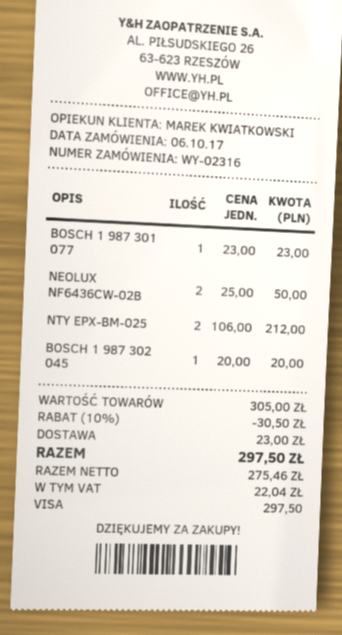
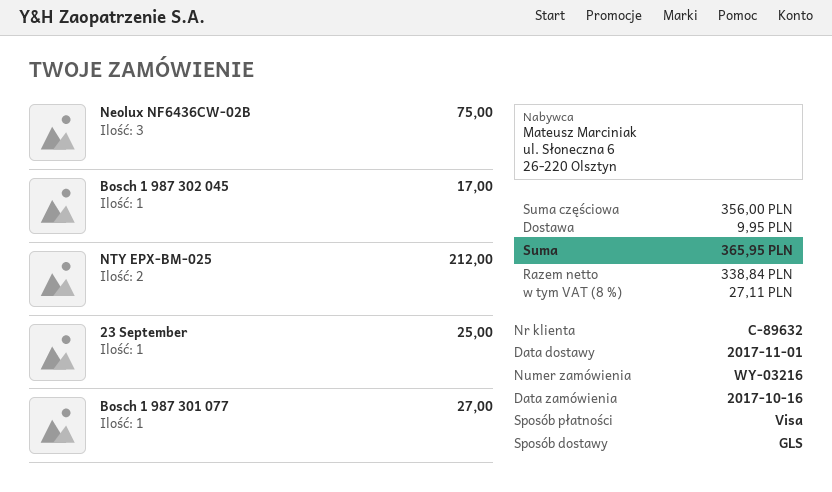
order number: WY-02316 -> WY-03216
order date: 2017-10-06 -> 2017-10-16
BOSCH 1 987 301 077: 1 for 23.00 -> 1 for 27.00
NEOLUX NF6436CW-02B: 2 for 50.00 -> 3 for 75.00
BOSCH 1 987 302 045: 1 for 20.00 -> 1 for 17.00
23 September: none -> 1 for 25.00
subtotal: 305.00 -> 356.00
discount: 10% = 30.50 -> none
shipping: 23.00 -> 9.95
net: 275.46 -> 338.84
tax: 22.04 -> 27.11
total: 297.50 -> 365.95

